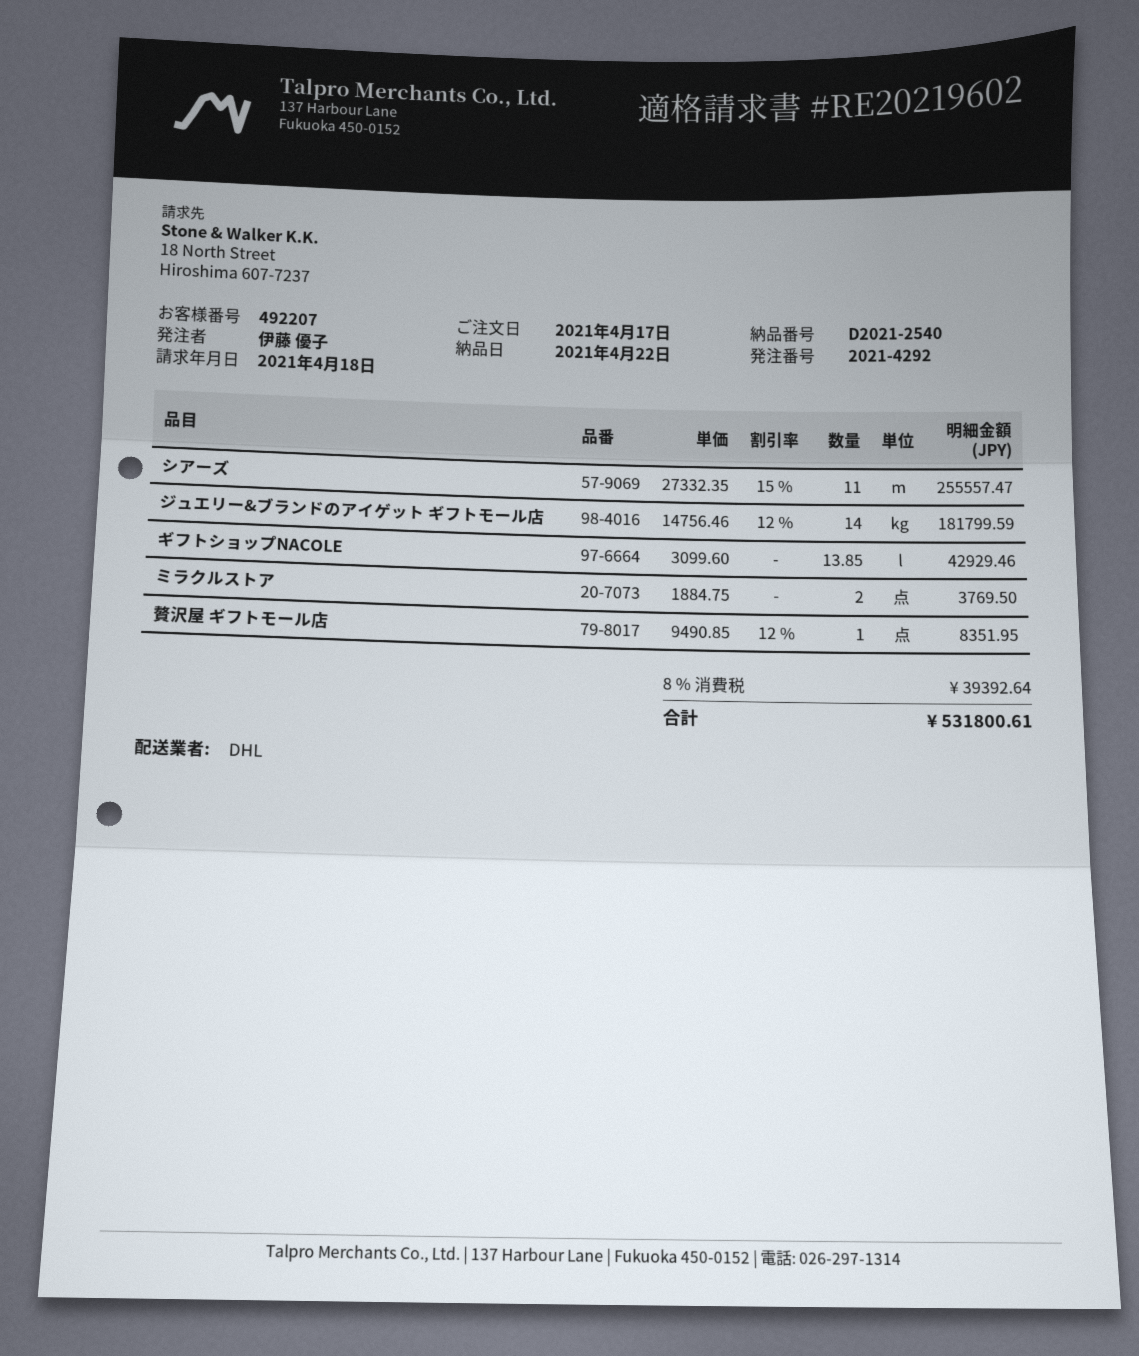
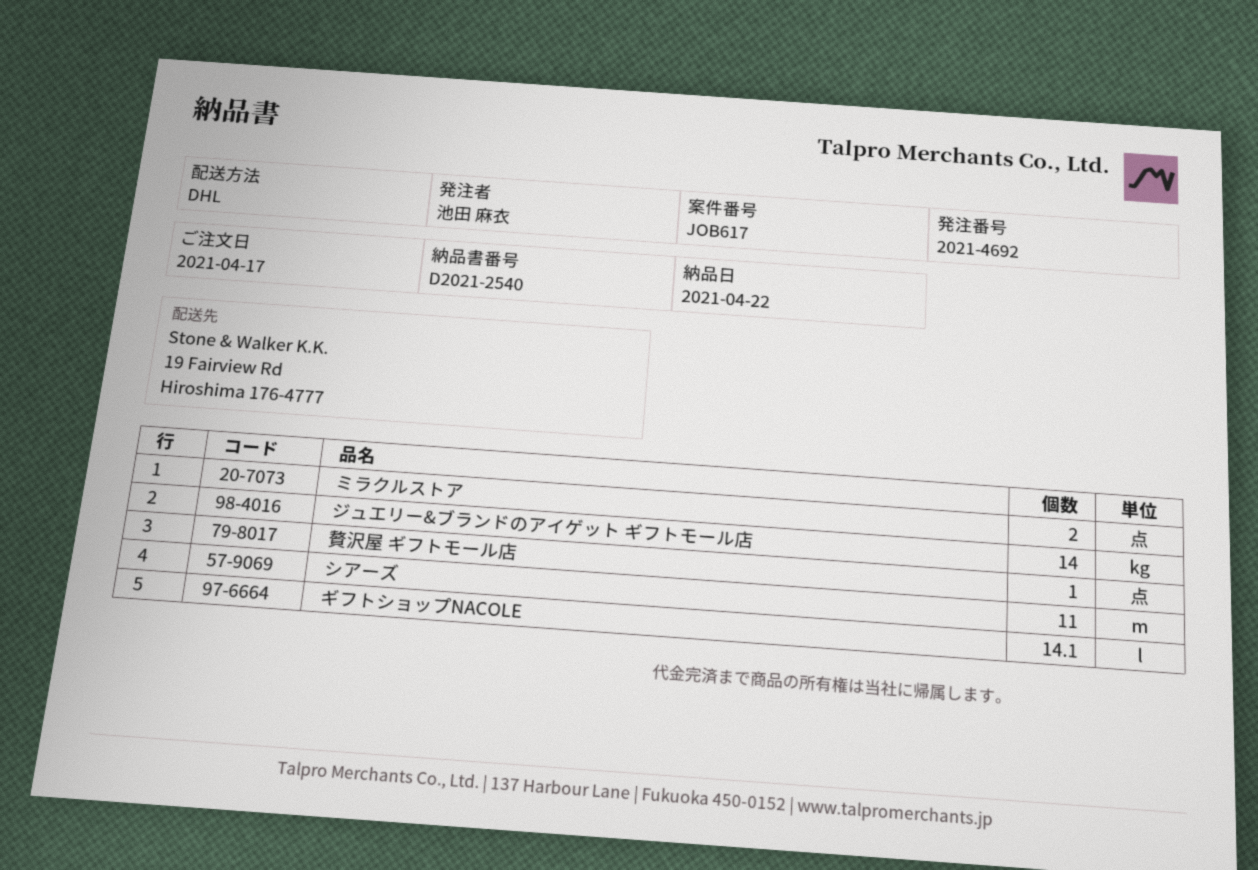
order number: 2021-4292 -> 2021-4692
ordered by: 伊藤 優子 -> 池田 麻衣
ギフトショップNACOLE: 13.85 -> 14.1

